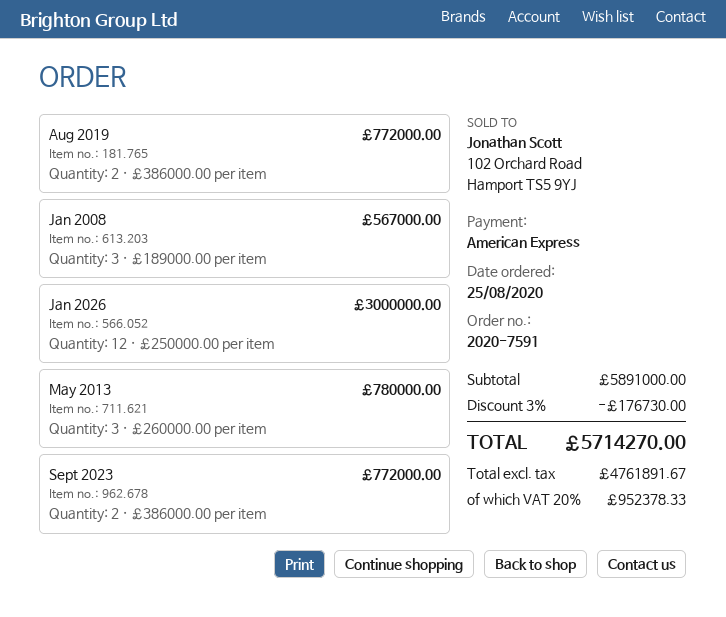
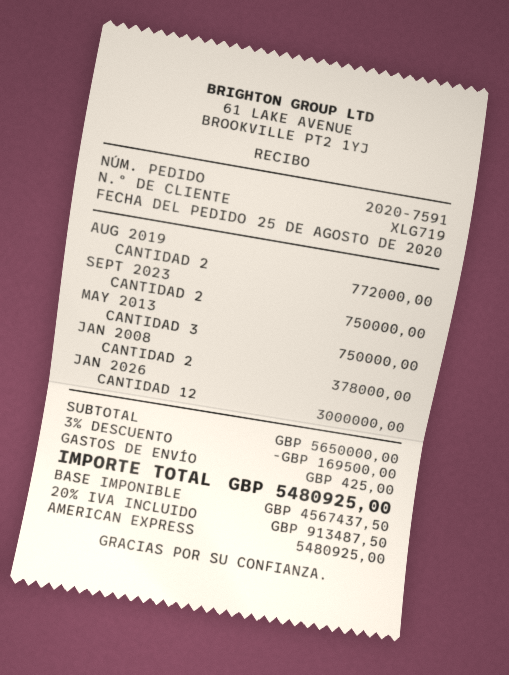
Jan 2008: 3 for 567000.00 -> 2 for 378000.00
May 2013: 3 for 780000.00 -> 3 for 750000.00
Sept 2023: 2 for 772000.00 -> 2 for 750000.00
subtotal: 5891000.00 -> 5650000.00
discount: 3% = 176730.00 -> 3% = 169500.00
shipping: none -> 425.00
net: 4761891.67 -> 4567437.50
tax: 20% = 952378.33 -> 20% = 913487.50
total: 5714270.00 -> 5480925.00

